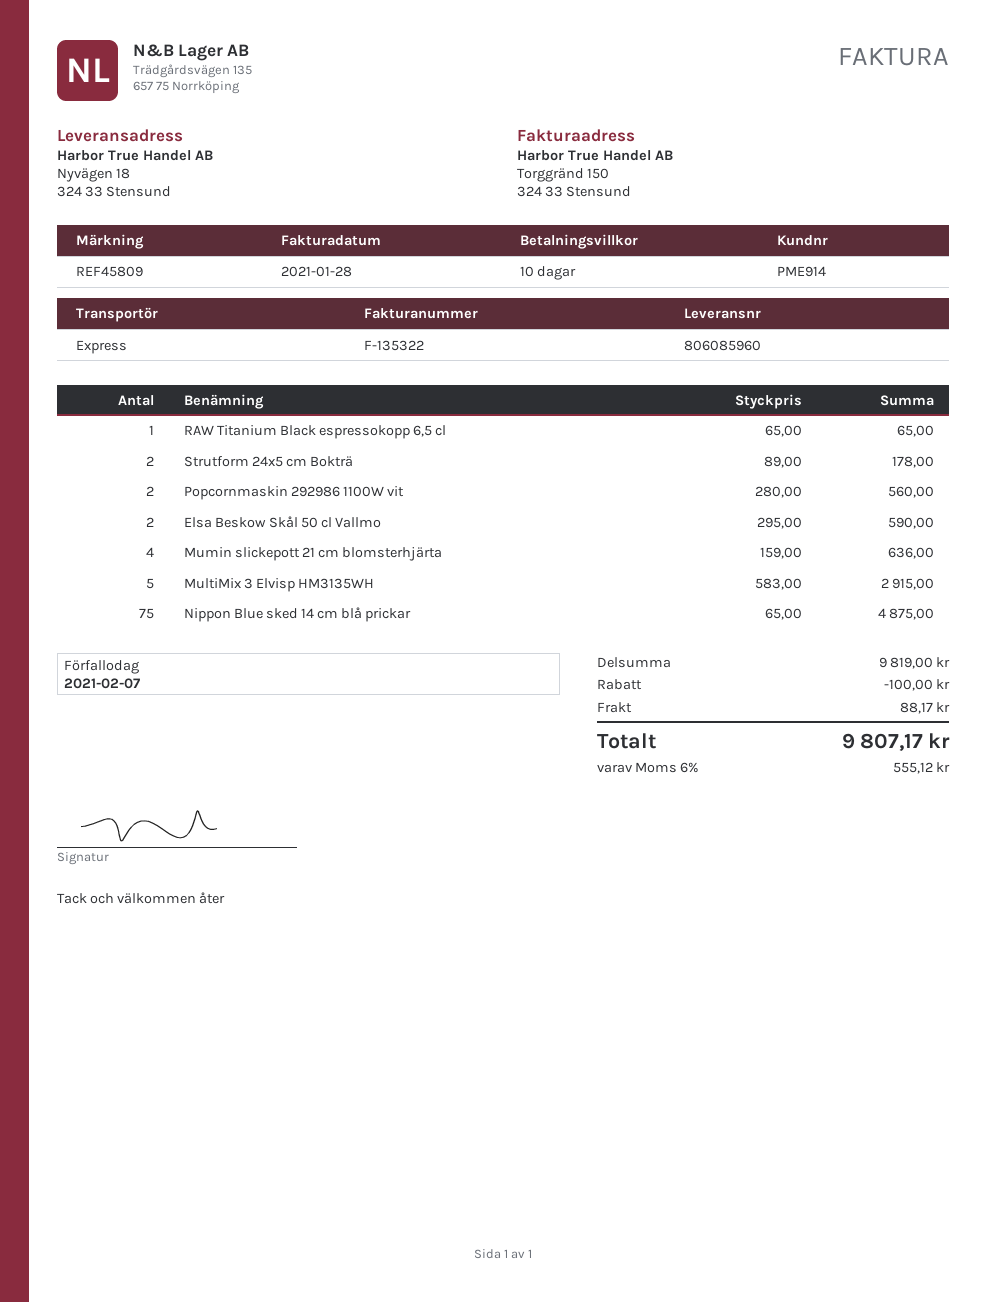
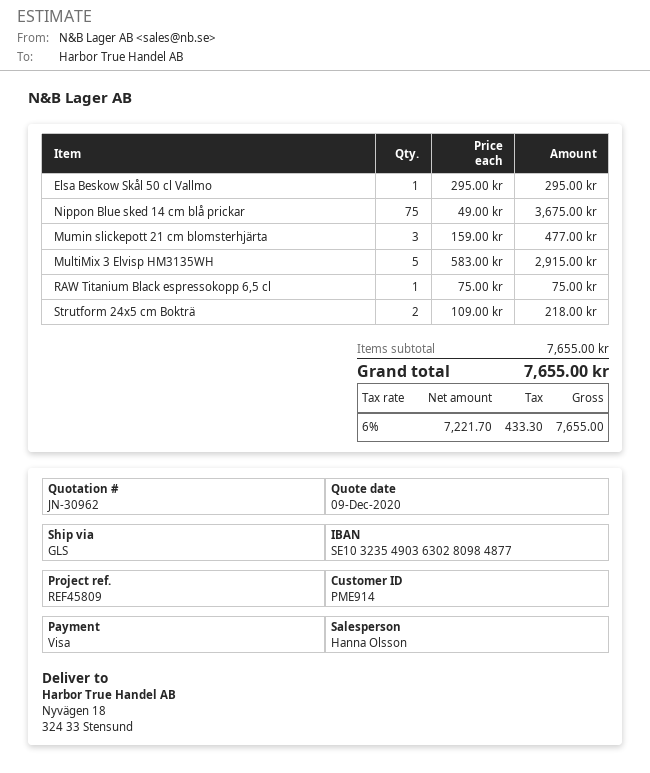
shipping method: express -> GLS
RAW Titanium Black espressokopp 6,5 cl: 1 x 65.00 = 65.00 -> 1 x 75.00 = 75.00
Strutform 24x5 cm Bokträ: 2 x 89.00 = 178.00 -> 2 x 109.00 = 218.00
Popcornmaskin 292986 1100W vit: 2 x 280.00 = 560.00 -> none
Elsa Beskow Skål 50 cl Vallmo: 2 x 295.00 = 590.00 -> 1 x 295.00 = 295.00
Mumin slickepott 21 cm blomsterhjärta: 4 x 159.00 = 636.00 -> 3 x 159.00 = 477.00
Nippon Blue sked 14 cm blå prickar: 75 x 65.00 = 4875.00 -> 75 x 49.00 = 3675.00
subtotal: 9819.00 -> 7655.00
discount: 100.00 -> none
shipping: 88.17 -> none
tax: 6% = 555.12 -> 6% = 433.30
total: 9807.17 -> 7655.00

